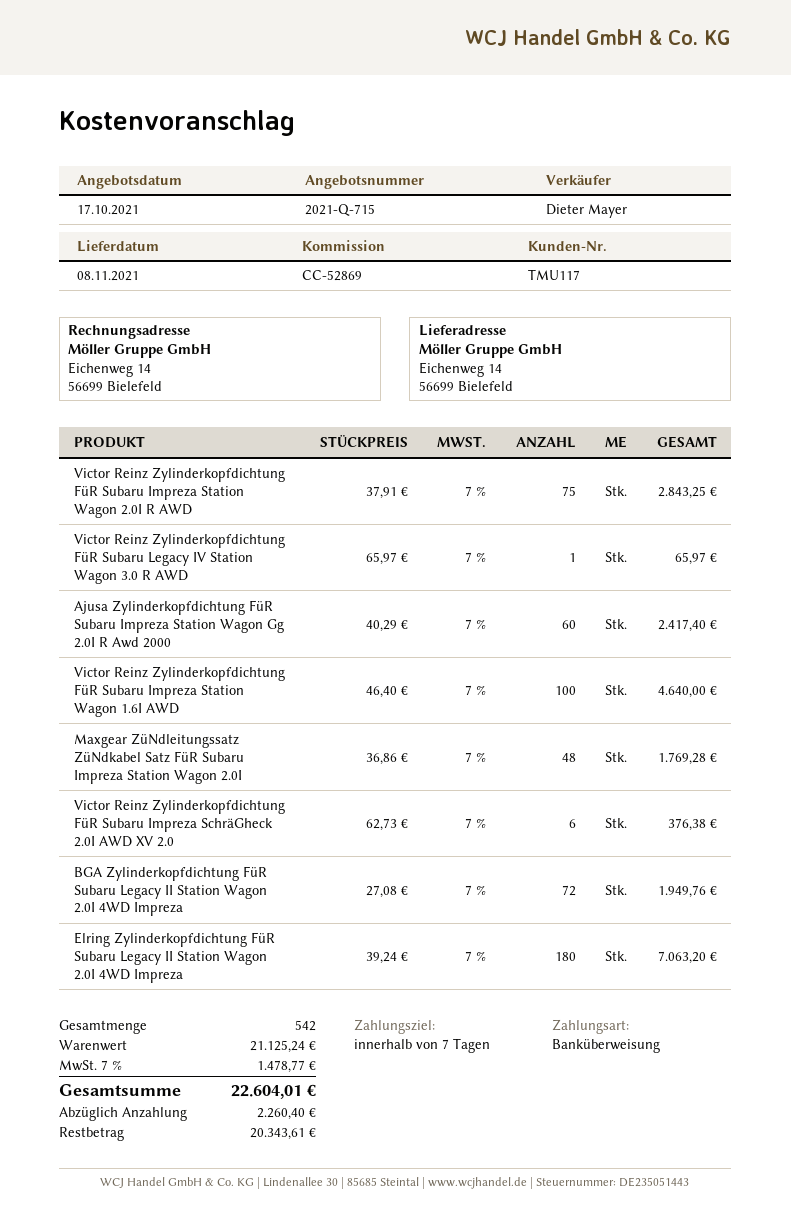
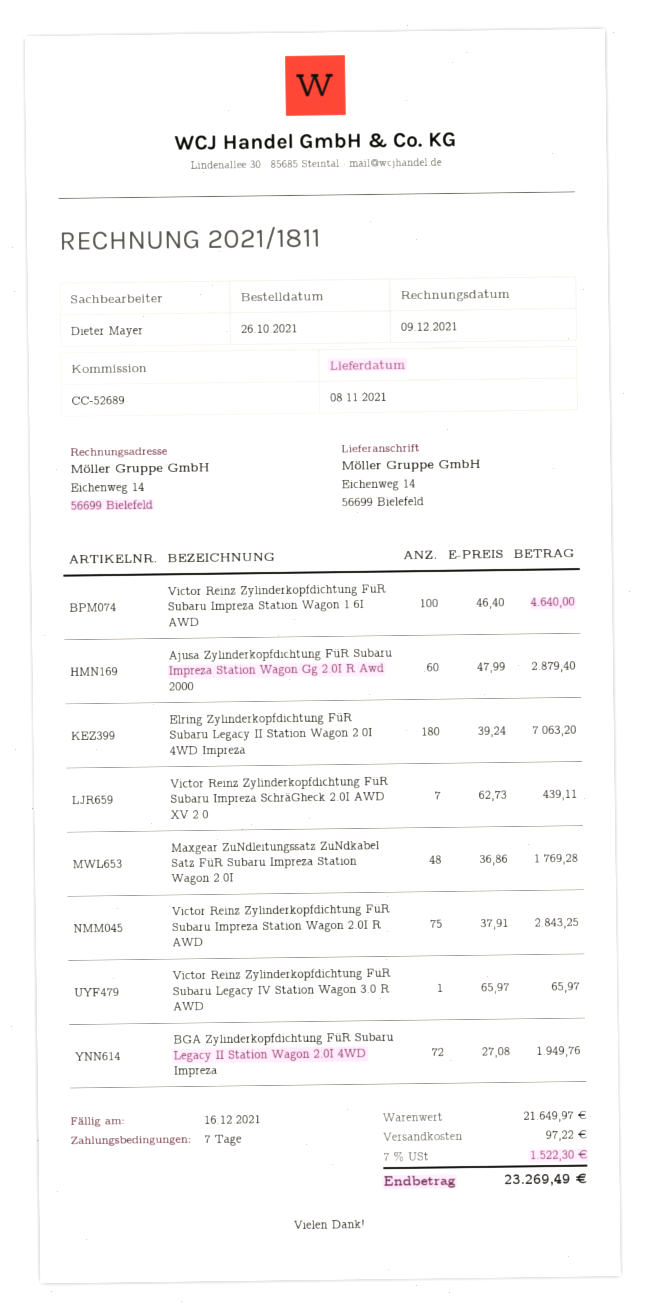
reference: CC-52869 -> CC-52689
Ajusa Zylinderkopfdichtung FüR Subaru Impreza Station Wagon Gg 2.0I R Awd 2000: 60 x 40.29 = 2417.40 -> 60 x 47.99 = 2879.40
Victor Reinz Zylinderkopfdichtung FüR Subaru Impreza SchräGheck 2.0I AWD XV 2.0: 6 x 62.73 = 376.38 -> 7 x 62.73 = 439.11
subtotal: 21125.24 -> 21649.97
shipping: none -> 97.22
tax: 7% = 1478.77 -> 7% = 1522.30
total: 22604.01 -> 23269.49

